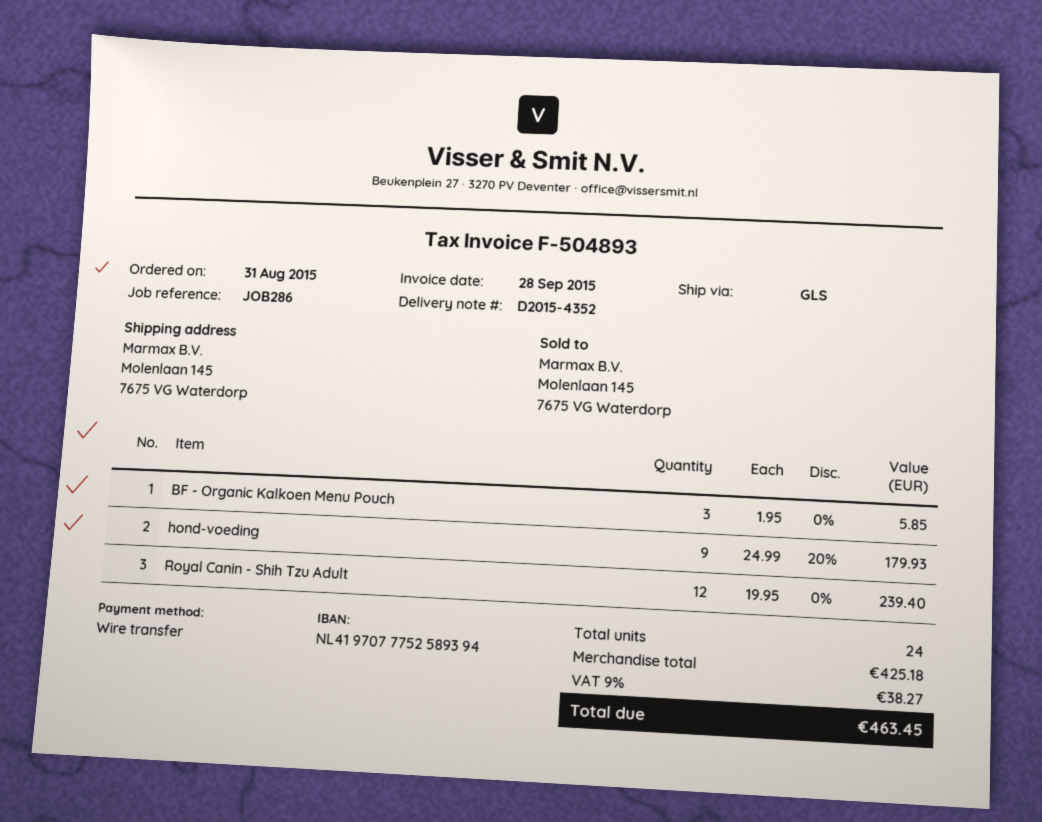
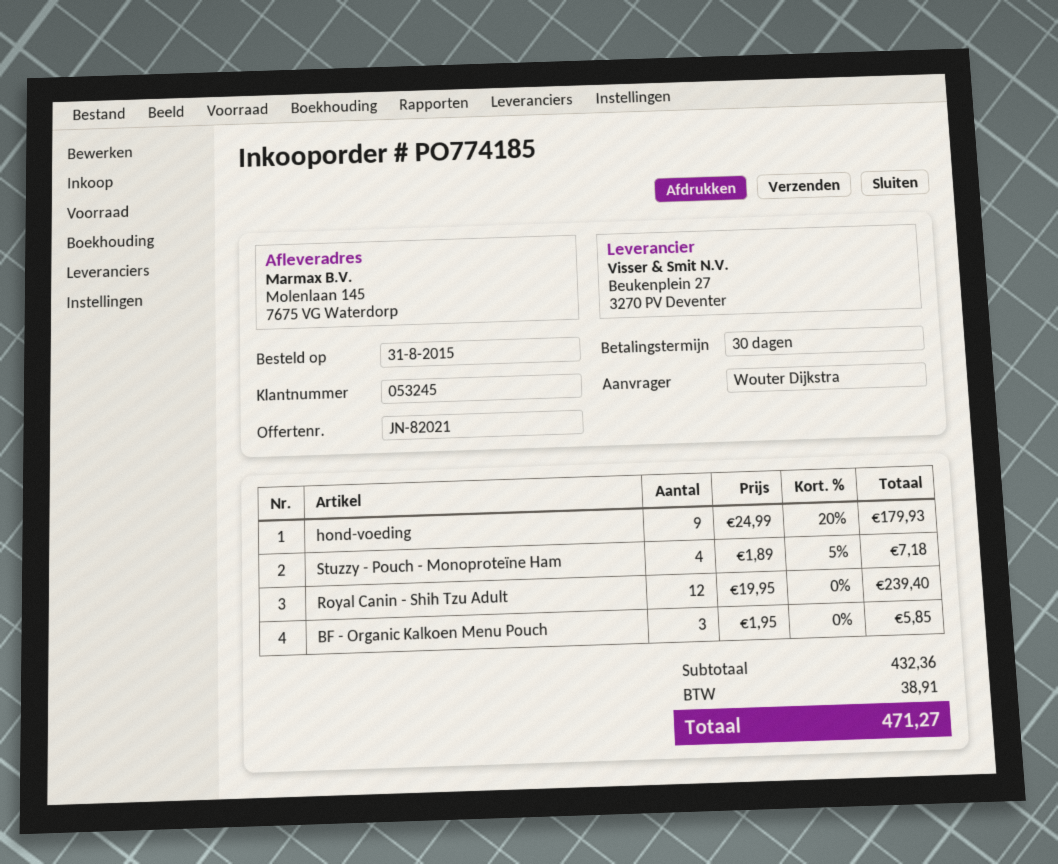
Stuzzy - Pouch - Monoproteïne Ham: none -> 4 x 1.89 - 5% = 7.18
subtotal: 425.18 -> 432.36
tax: 38.27 -> 38.91
total: 463.45 -> 471.27

